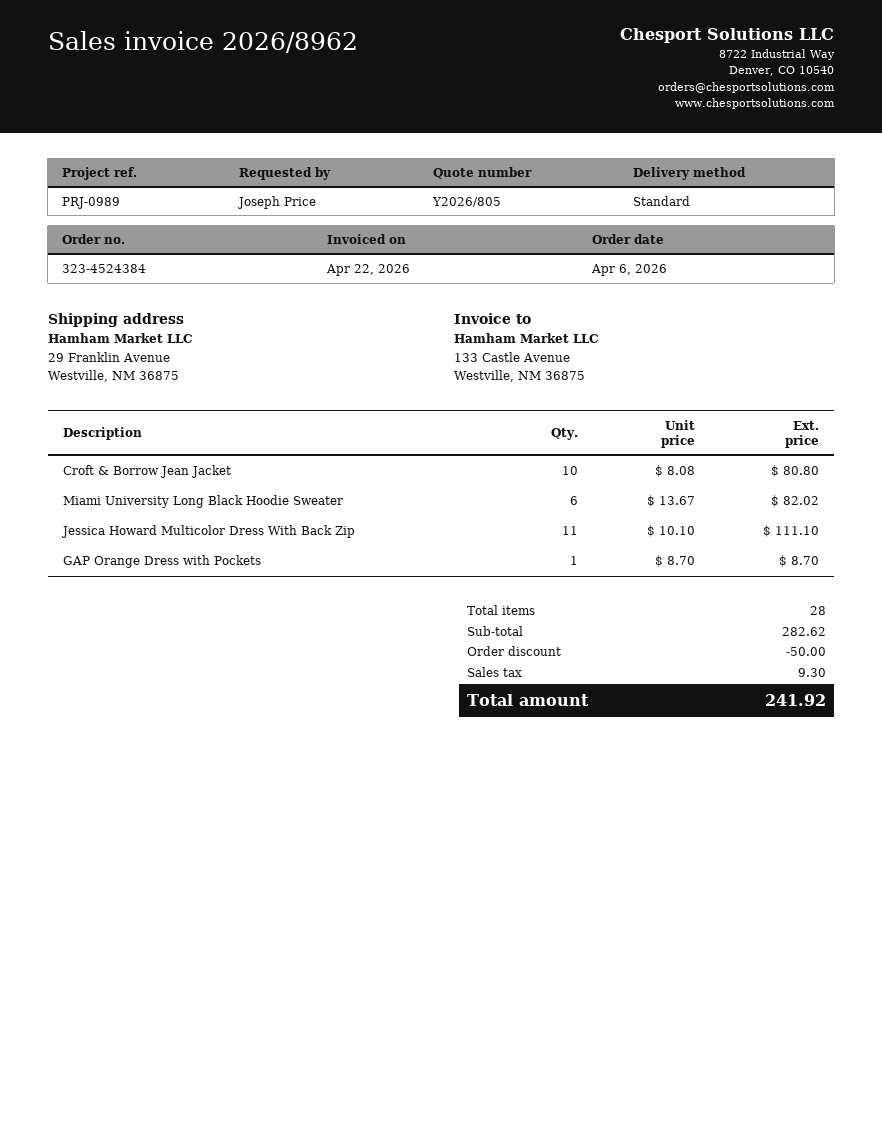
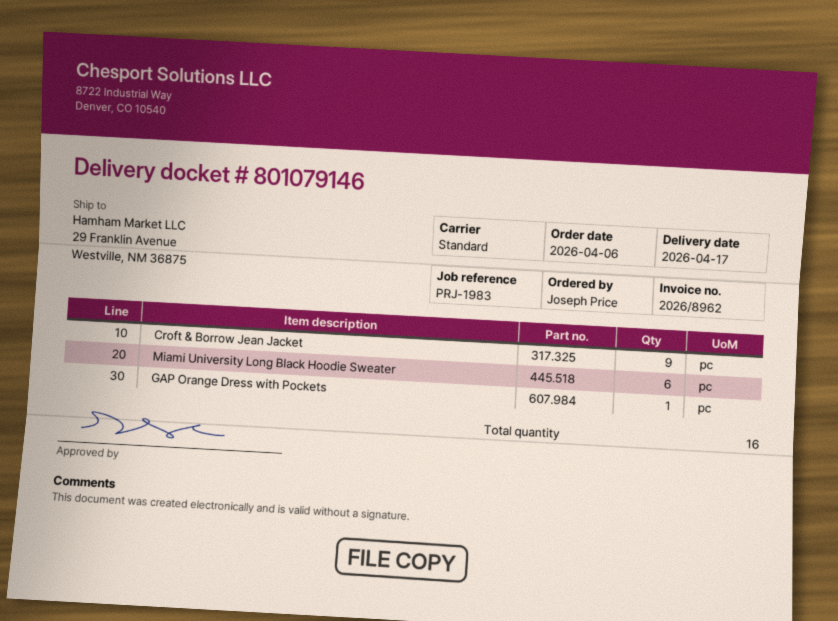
reference: PRJ-0989 -> PRJ-1983
Croft & Borrow Jean Jacket: 10 -> 9
Jessica Howard Multicolor Dress With Back Zip: 11 -> none
total quantity: 28 -> 16

